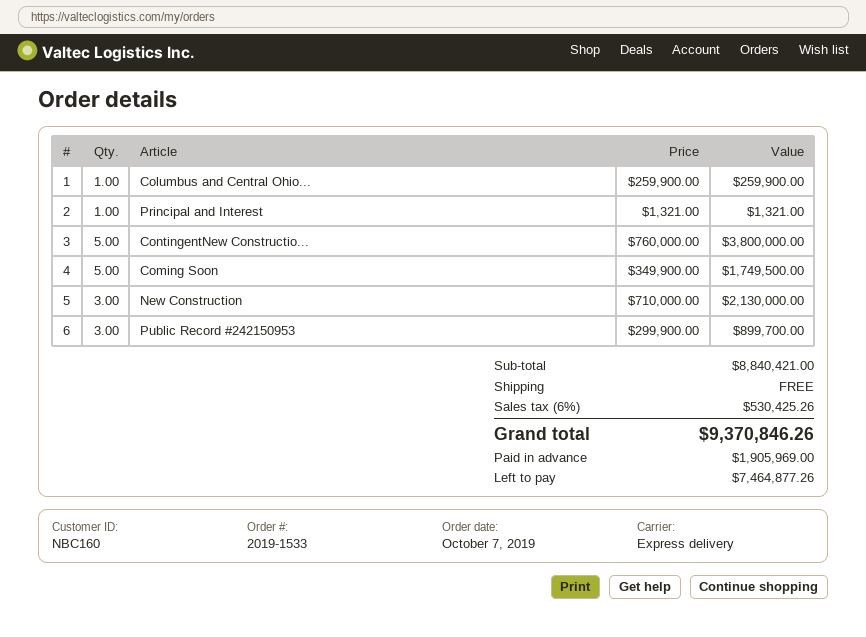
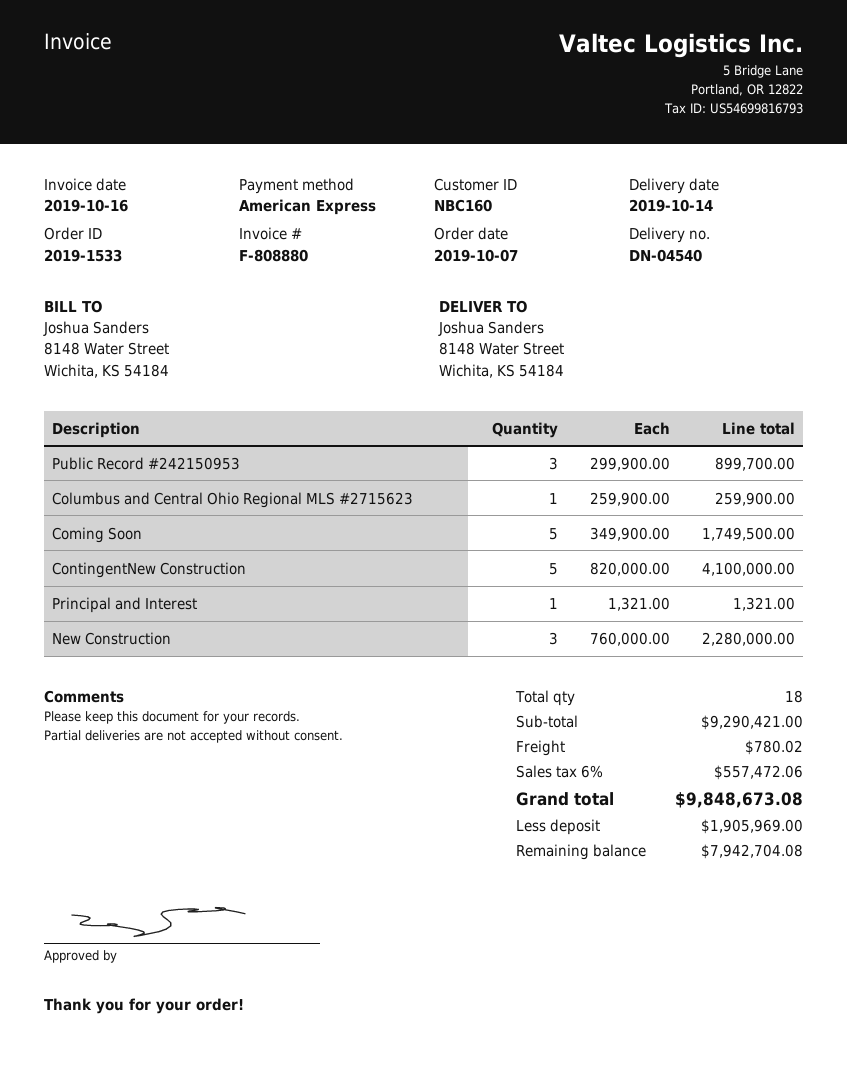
ContingentNew Constructio...: 5 x 760000.00 = 3800000.00 -> 5 x 820000.00 = 4100000.00
New Construction: 3 x 710000.00 = 2130000.00 -> 3 x 760000.00 = 2280000.00
subtotal: 8840421.00 -> 9290421.00
shipping: 0.00 -> 780.02
tax: 6% = 530425.26 -> 6% = 557472.06
total: 9370846.26 -> 9848673.08
balance: 7464877.26 -> 7942704.08

